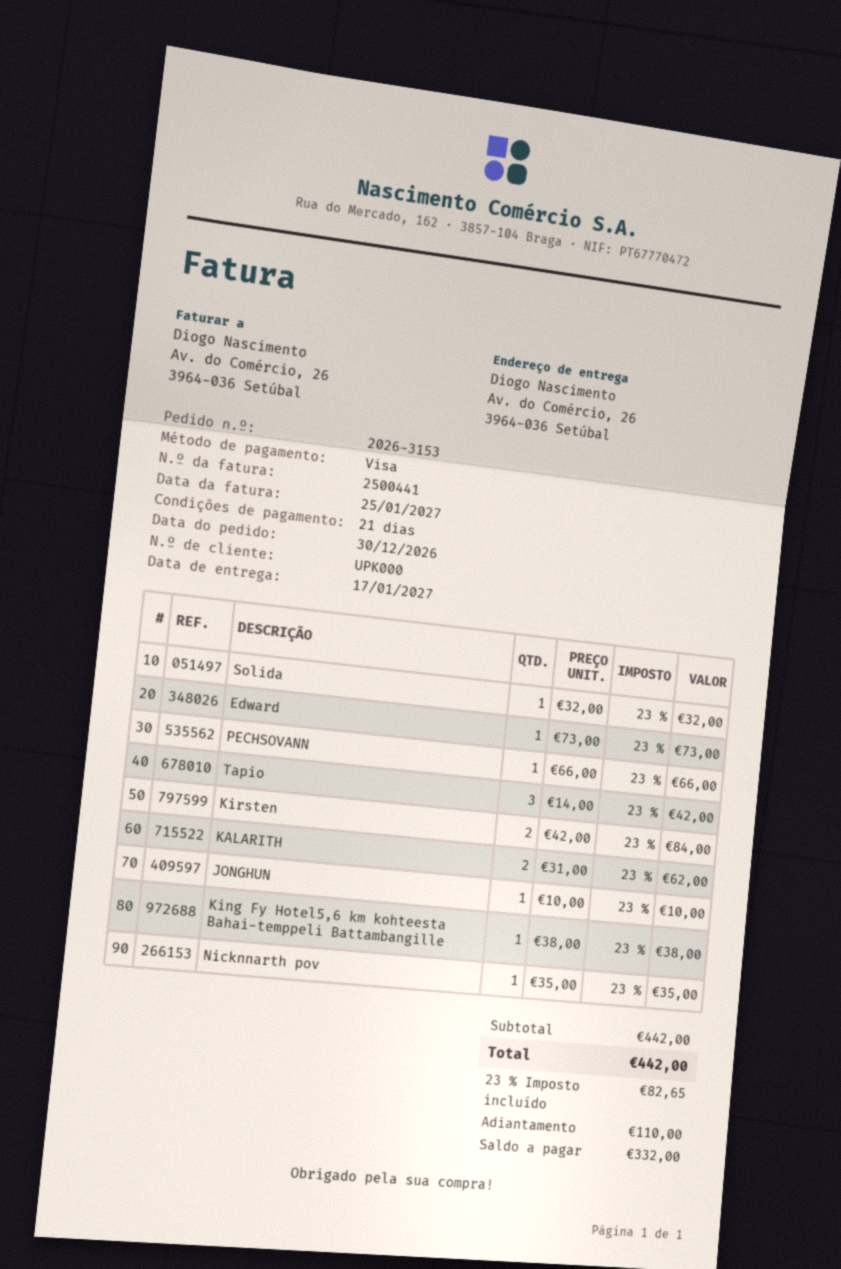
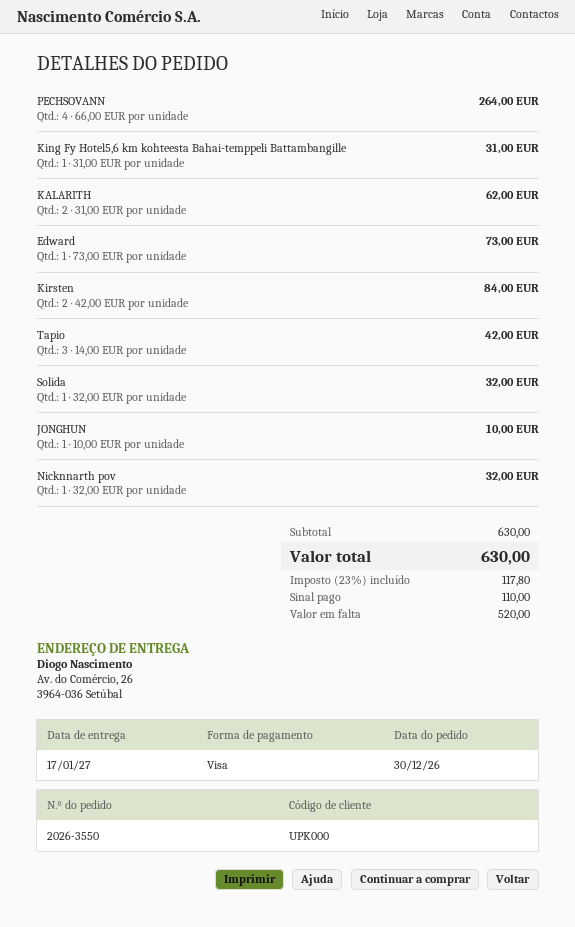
order number: 2026-3153 -> 2026-3550
PECHSOVANN: 1 x 66.00 = 66.00 -> 4 x 66.00 = 264.00
King Fy Hotel5,6 km kohteesta Bahai-temppeli Battambangille: 1 x 38.00 = 38.00 -> 1 x 31.00 = 31.00
Nicknnarth pov: 1 x 35.00 = 35.00 -> 1 x 32.00 = 32.00
subtotal: 442.00 -> 630.00
tax: 23% = 82.65 -> 23% = 117.80
total: 442.00 -> 630.00
balance: 332.00 -> 520.00

